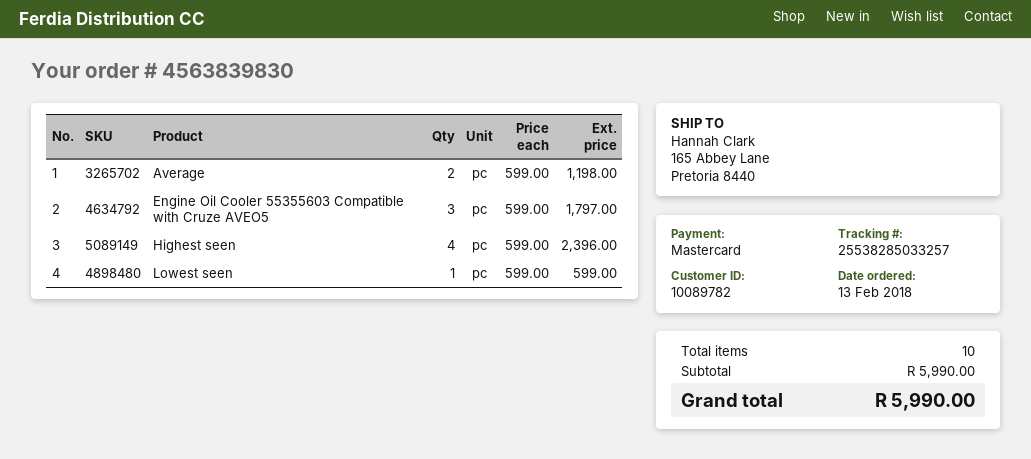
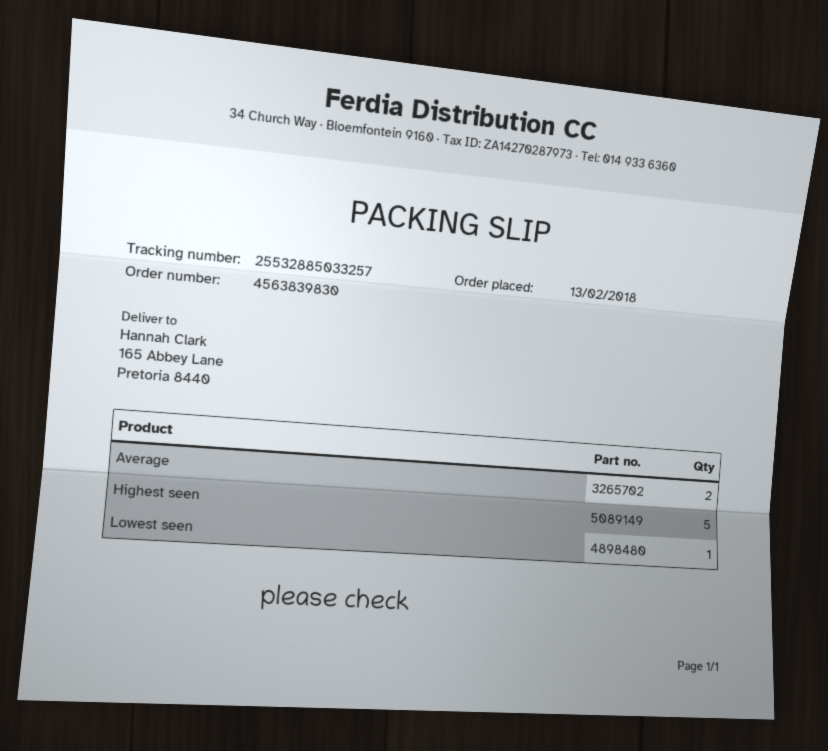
tracking number: 25538285033257 -> 25532885033257
Engine Oil Cooler 55355603 Compatible with Cruze AVEO5: 3 -> none
Highest seen: 4 -> 5

